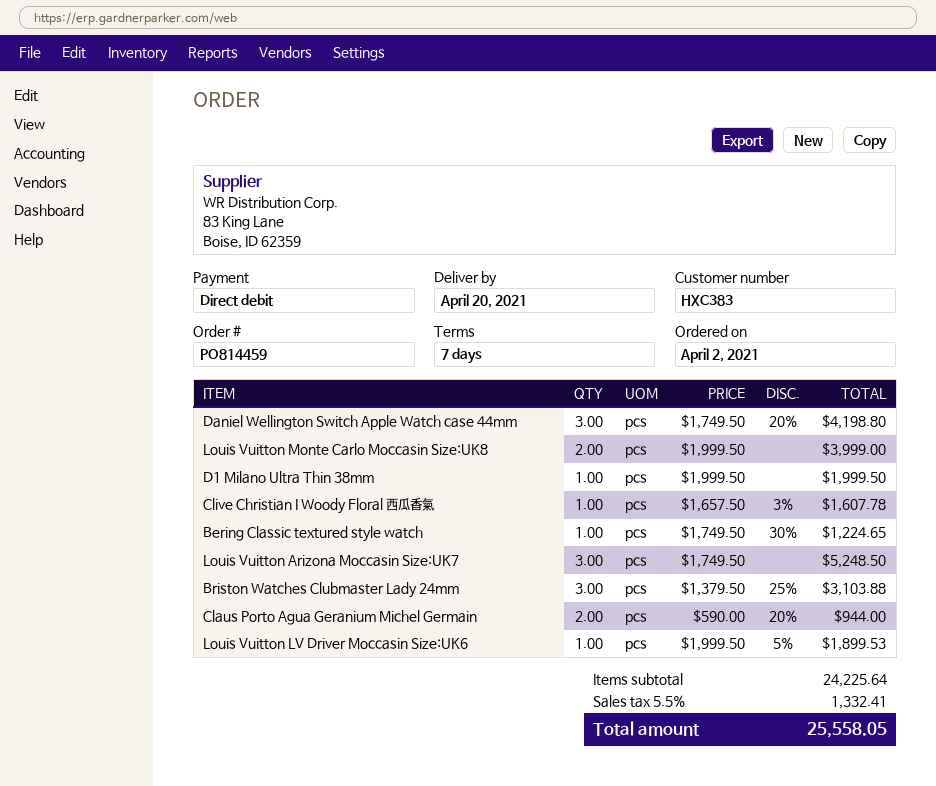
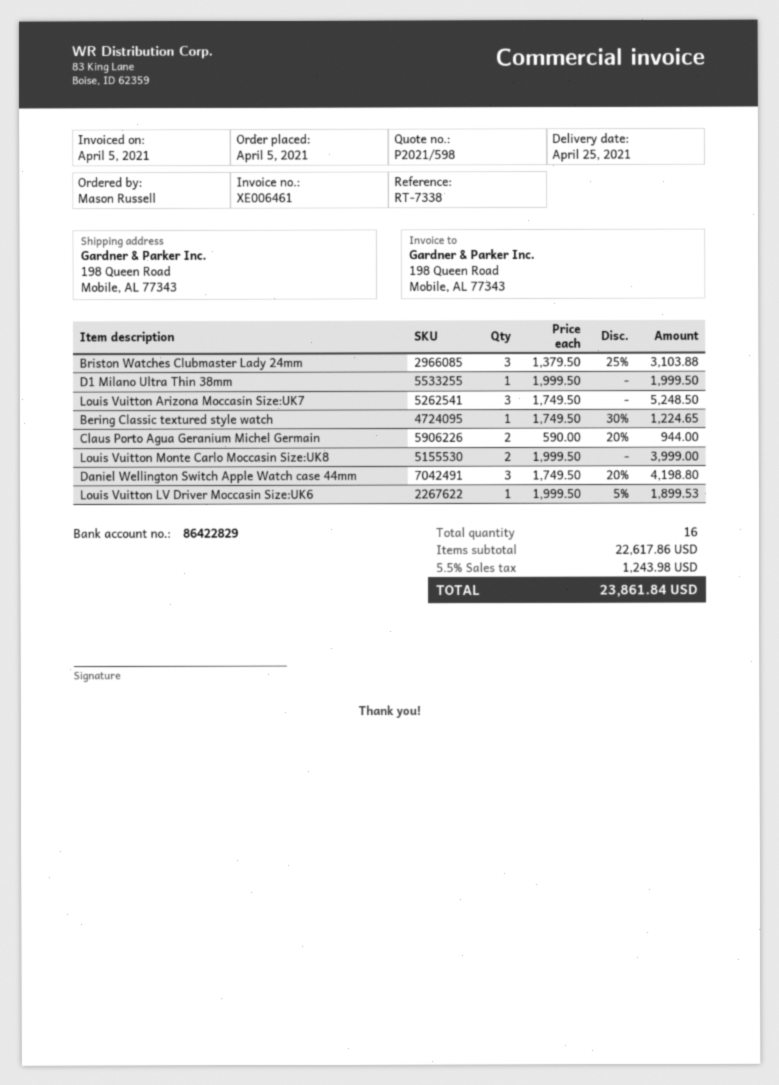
order date: 2021-04-02 -> 2021-04-05
delivery date: 2021-04-20 -> 2021-04-25
Clive Christian I Woody Floral 西瓜香氣: 1 x 1657.50 - 3% = 1607.78 -> none
subtotal: 24225.64 -> 22617.86
tax: 5.5% = 1332.41 -> 5.5% = 1243.98
total: 25558.05 -> 23861.84

